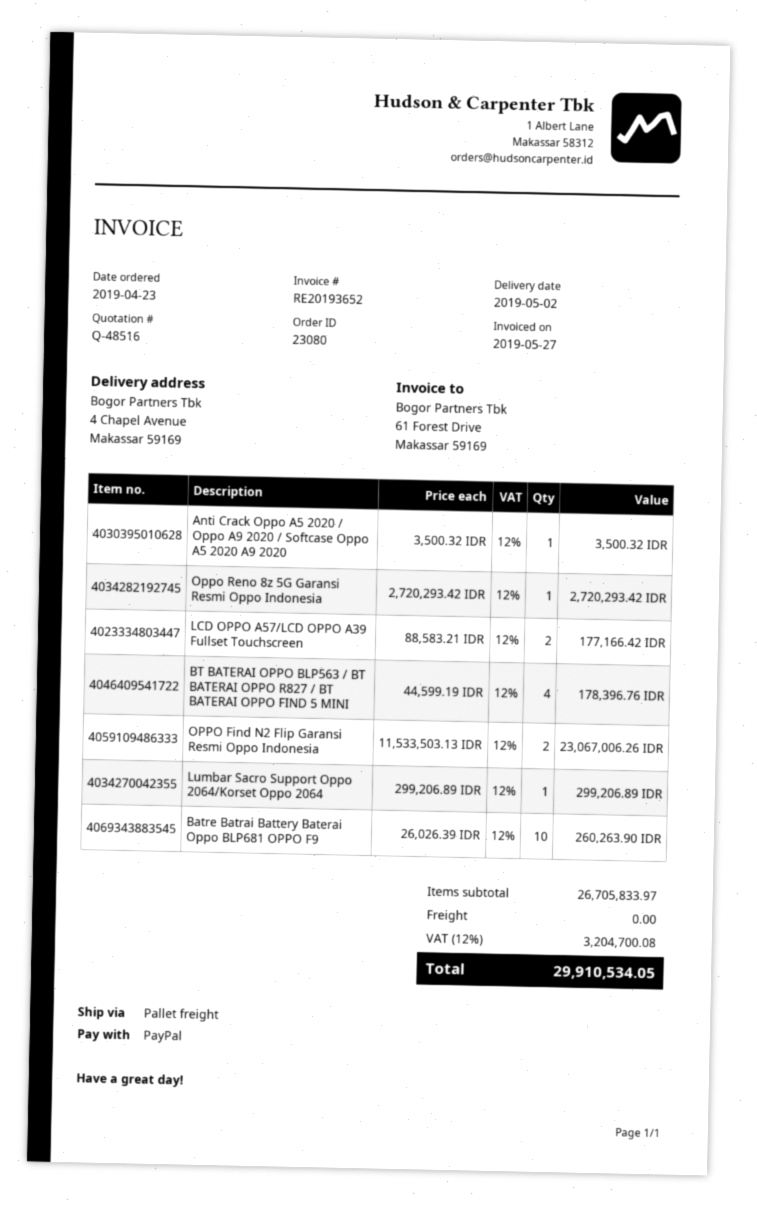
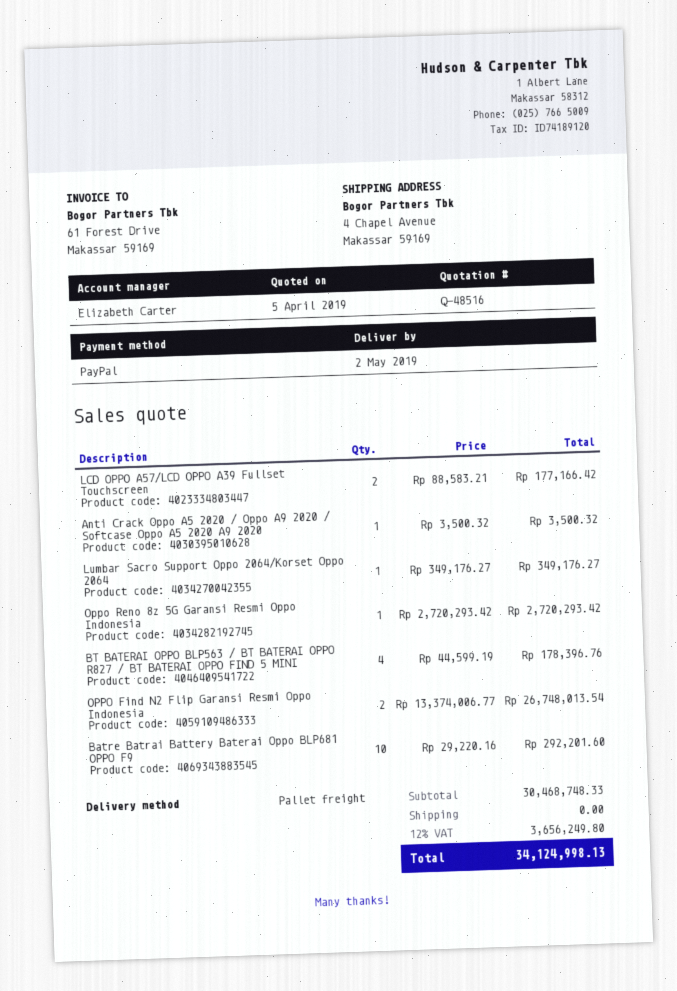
OPPO Find N2 Flip Garansi Resmi Oppo Indonesia: 2 x 11533503.13 = 23067006.26 -> 2 x 13374006.77 = 26748013.54
Lumbar Sacro Support Oppo 2064/Korset Oppo 2064: 1 x 299206.89 = 299206.89 -> 1 x 349176.27 = 349176.27
Batre Batrai Battery Baterai Oppo BLP681 OPPO F9: 10 x 26026.39 = 260263.90 -> 10 x 29220.16 = 292201.60
subtotal: 26705833.97 -> 30468748.33
tax: 12% = 3204700.08 -> 12% = 3656249.80
total: 29910534.05 -> 34124998.13

